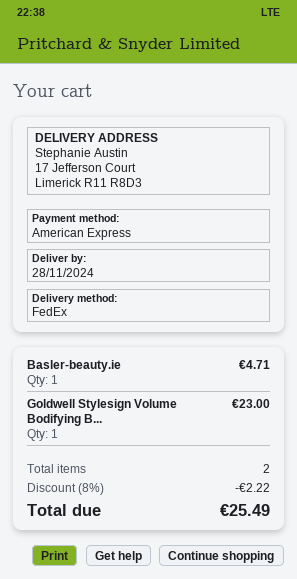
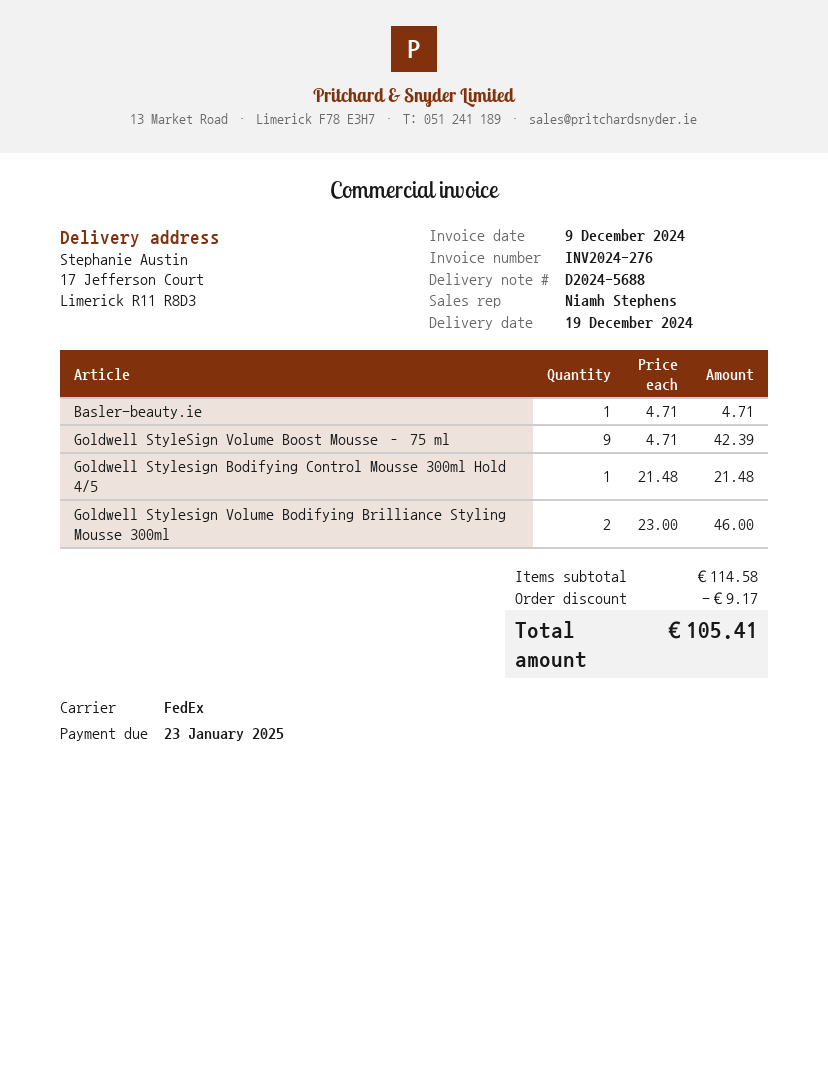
delivery date: 2024-11-28 -> 2024-12-19
Goldwell Stylesign Volume Bodifying B...: 1 for 23.00 -> 2 for 46.00
Goldwell StyleSign Volume Boost Mousse – 75 ml: none -> 9 for 42.39
Goldwell Stylesign Bodifying Control Mousse 300ml Hold 4/5: none -> 1 for 21.48
discount: 2.22 -> 9.17
total: 25.49 -> 105.41

